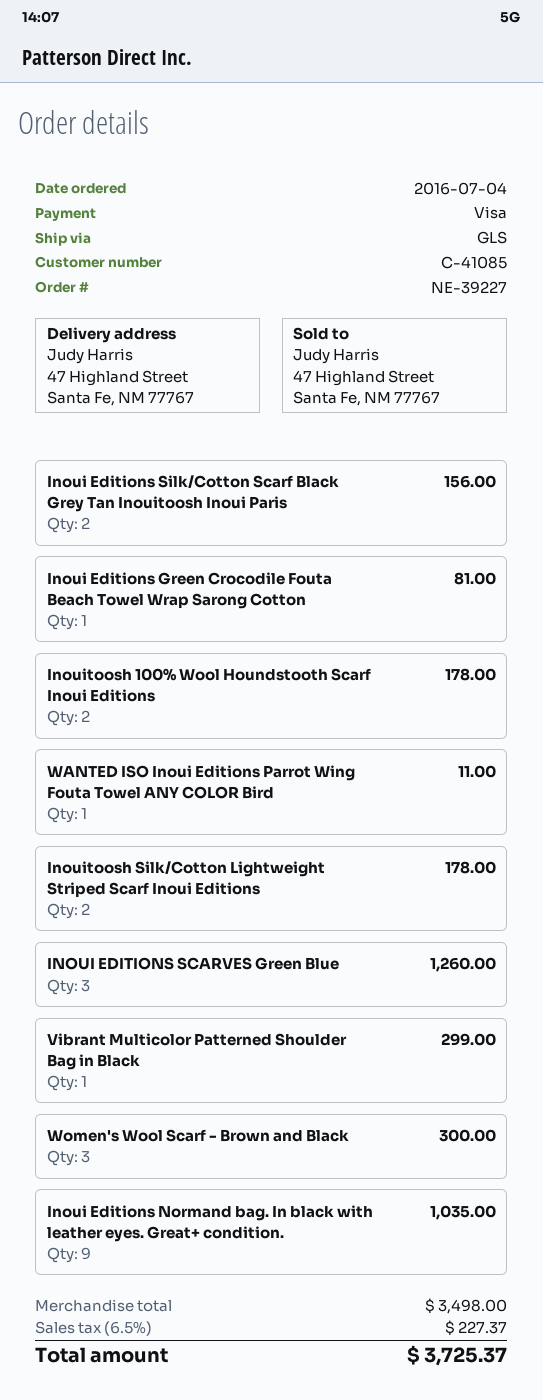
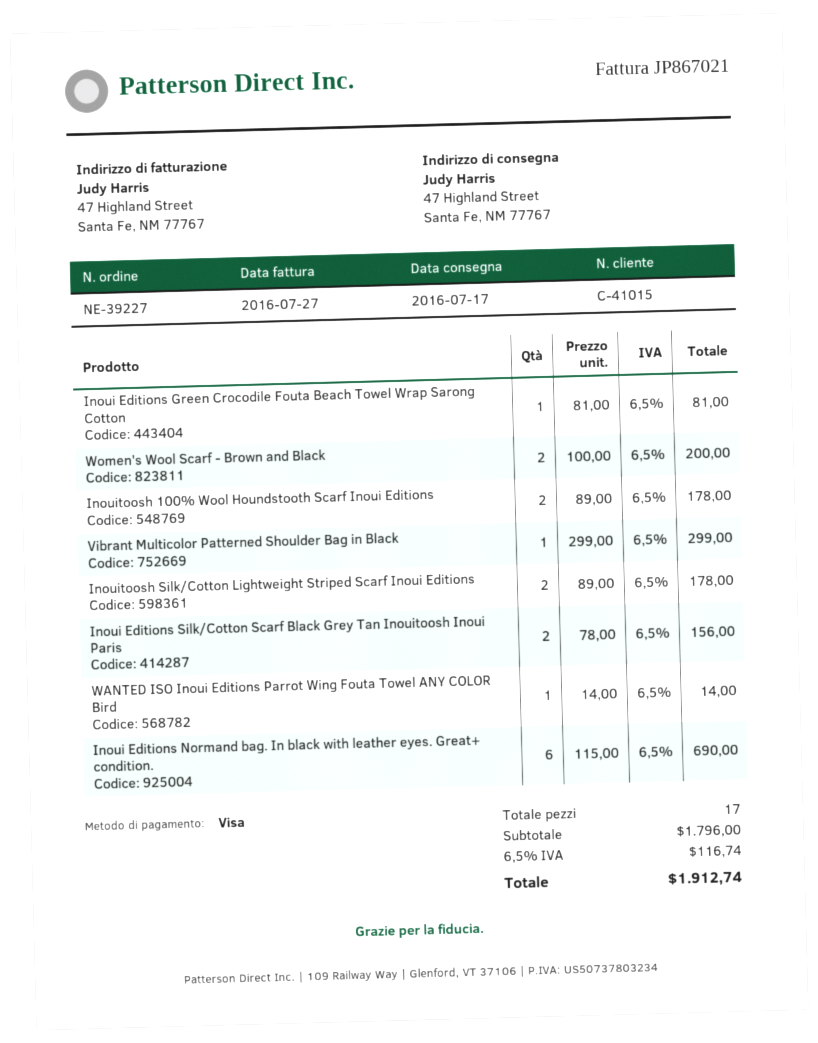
customer number: C-41085 -> C-41015
WANTED ISO Inoui Editions Parrot Wing Fouta Towel ANY COLOR Bird: 1 for 11.00 -> 1 for 14.00
INOUI EDITIONS SCARVES Green Blue: 3 for 1260.00 -> none
Women's Wool Scarf - Brown and Black: 3 for 300.00 -> 2 for 200.00
Inoui Editions Normand bag. In black with leather eyes. Great+ condition.: 9 for 1035.00 -> 6 for 690.00
subtotal: 3498.00 -> 1796.00
tax: 6.5% = 227.37 -> 6.5% = 116.74
total: 3725.37 -> 1912.74

